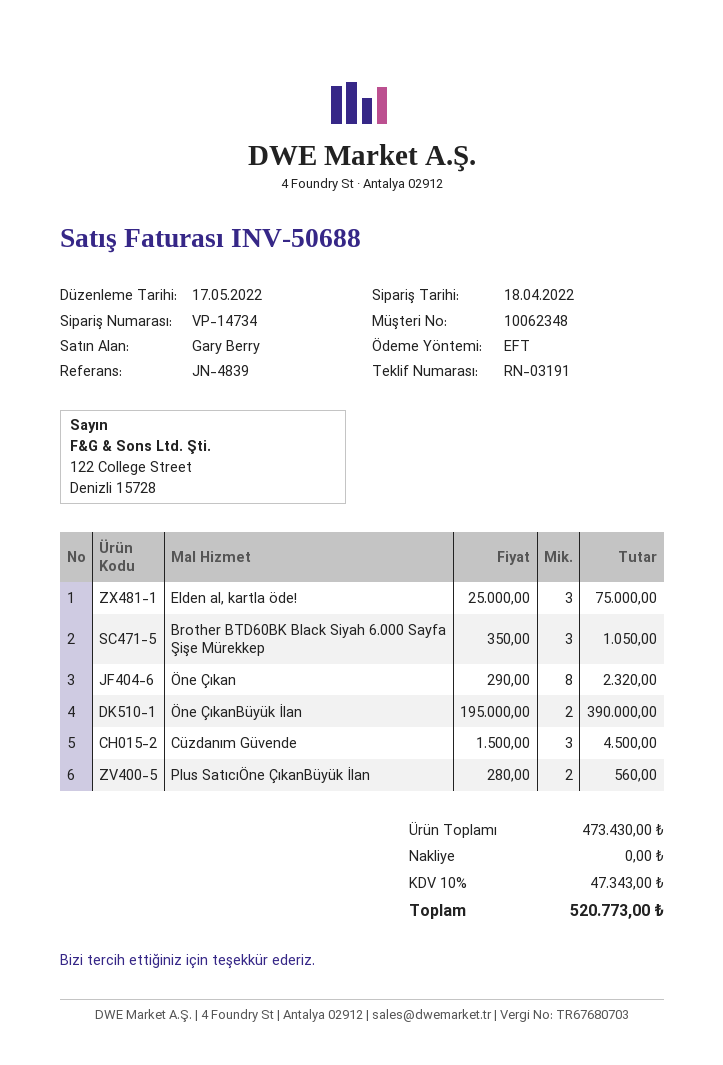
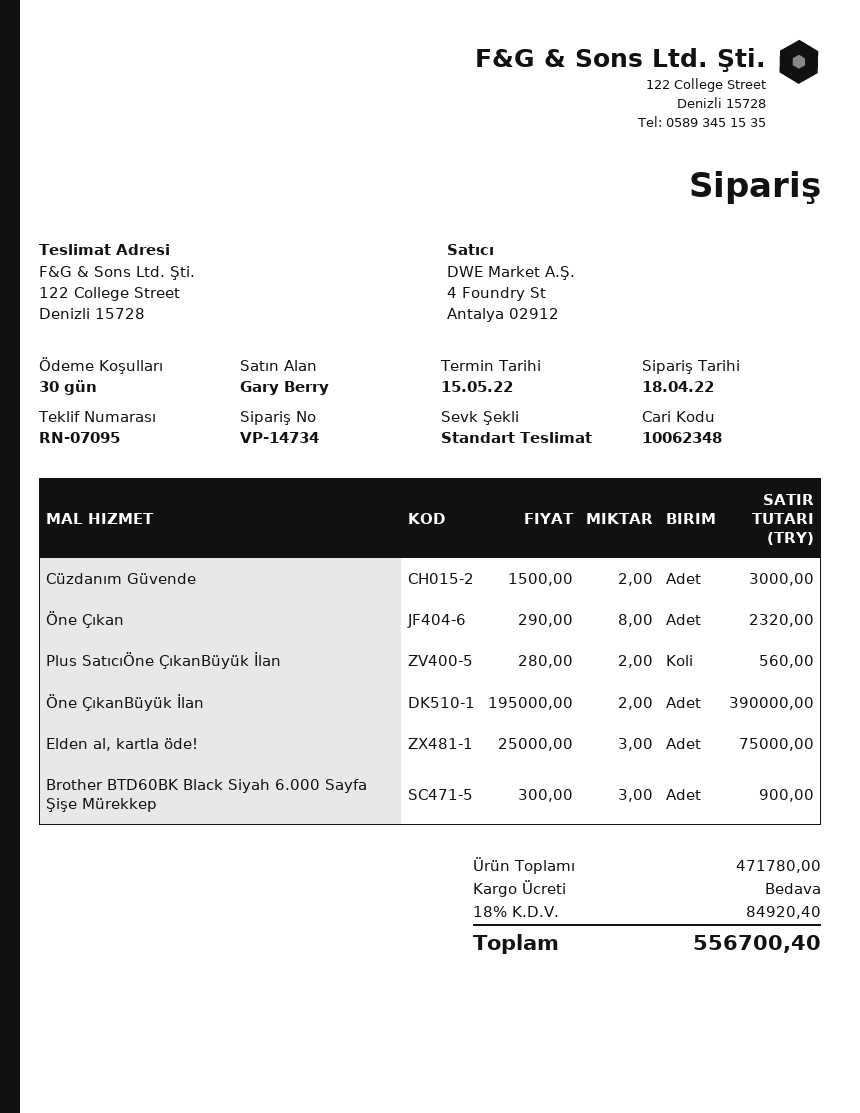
quote number: RN-03191 -> RN-07095
Brother BTD60BK Black Siyah 6.000 Sayfa Şişe Mürekkep: 3 x 350.00 = 1050.00 -> 3 x 300.00 = 900.00
Cüzdanım Güvende: 3 x 1500.00 = 4500.00 -> 2 x 1500.00 = 3000.00
subtotal: 473430.00 -> 471780.00
tax: 10% = 47343.00 -> 18% = 84920.40
total: 520773.00 -> 556700.40

